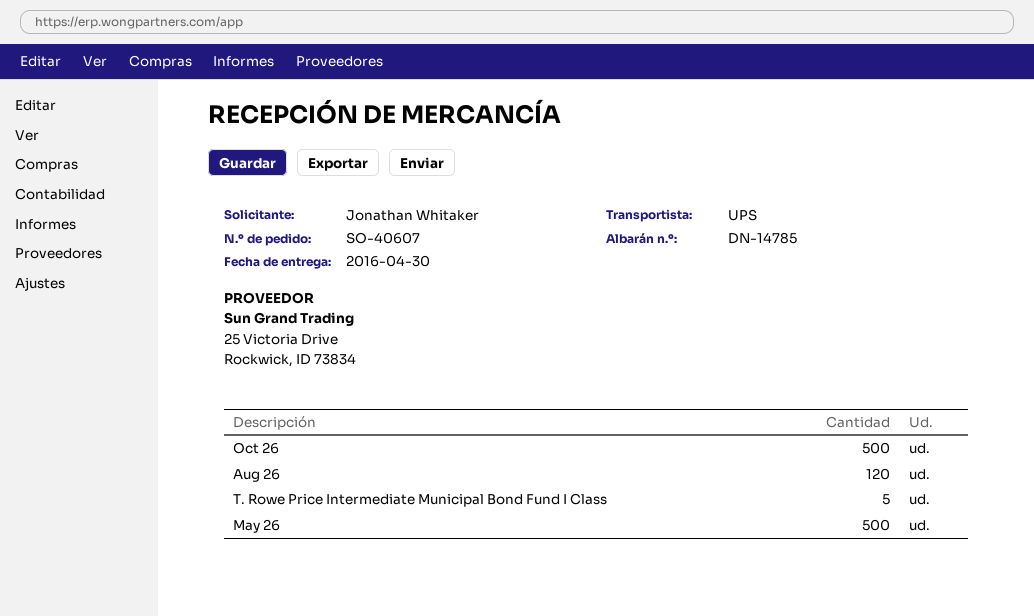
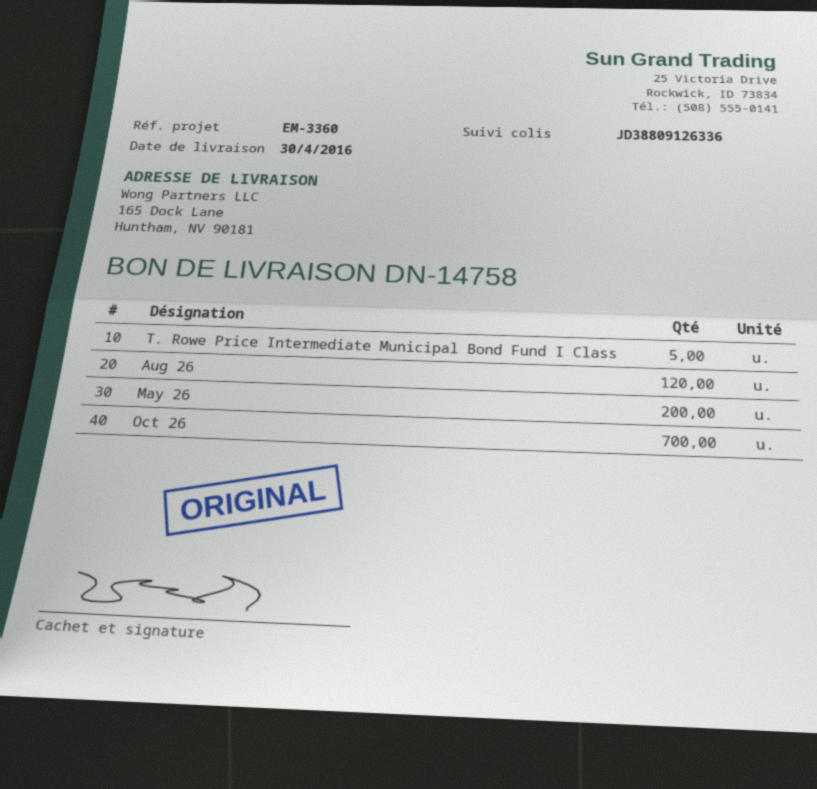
delivery note number: DN-14785 -> DN-14758
Oct 26: 500 -> 700
May 26: 500 -> 200

